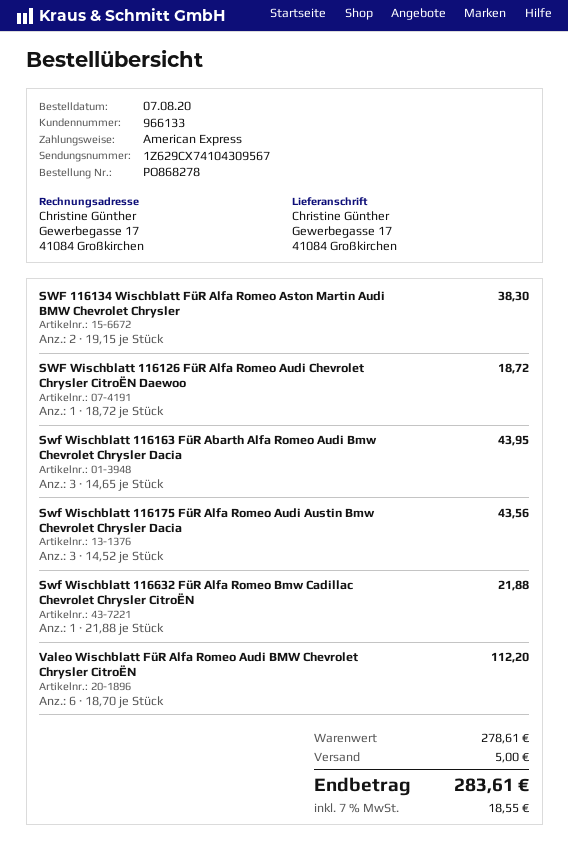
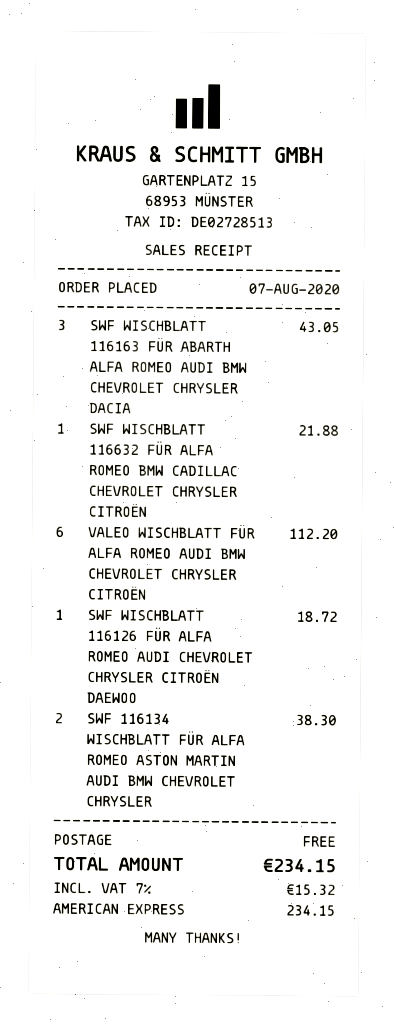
Swf Wischblatt 116163 FüR Abarth Alfa Romeo Audi Bmw Chevrolet Chrysler Dacia: 3 for 43.95 -> 3 for 43.05
Swf Wischblatt 116175 FüR Alfa Romeo Audi Austin Bmw Chevrolet Chrysler Dacia: 3 for 43.56 -> none
shipping: 5.00 -> 0.00
tax: 7% = 18.55 -> 7% = 15.32
total: 283.61 -> 234.15

